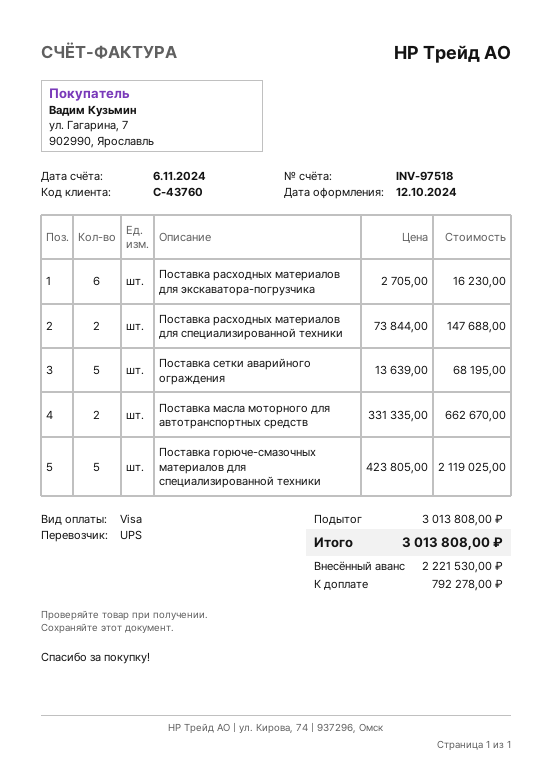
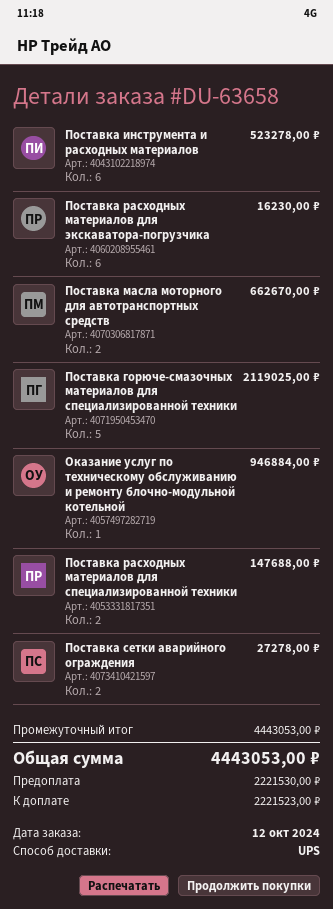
Поставка сетки аварийного ограждения: 5 for 68195.00 -> 2 for 27278.00
Поставка инструмента и расходных материалов: none -> 6 for 523278.00
Оказание услуг по техническому обслуживанию и ремонту блочно-модульной котельной: none -> 1 for 946884.00
subtotal: 3013808.00 -> 4443053.00
total: 3013808.00 -> 4443053.00
balance: 792278.00 -> 2221523.00

